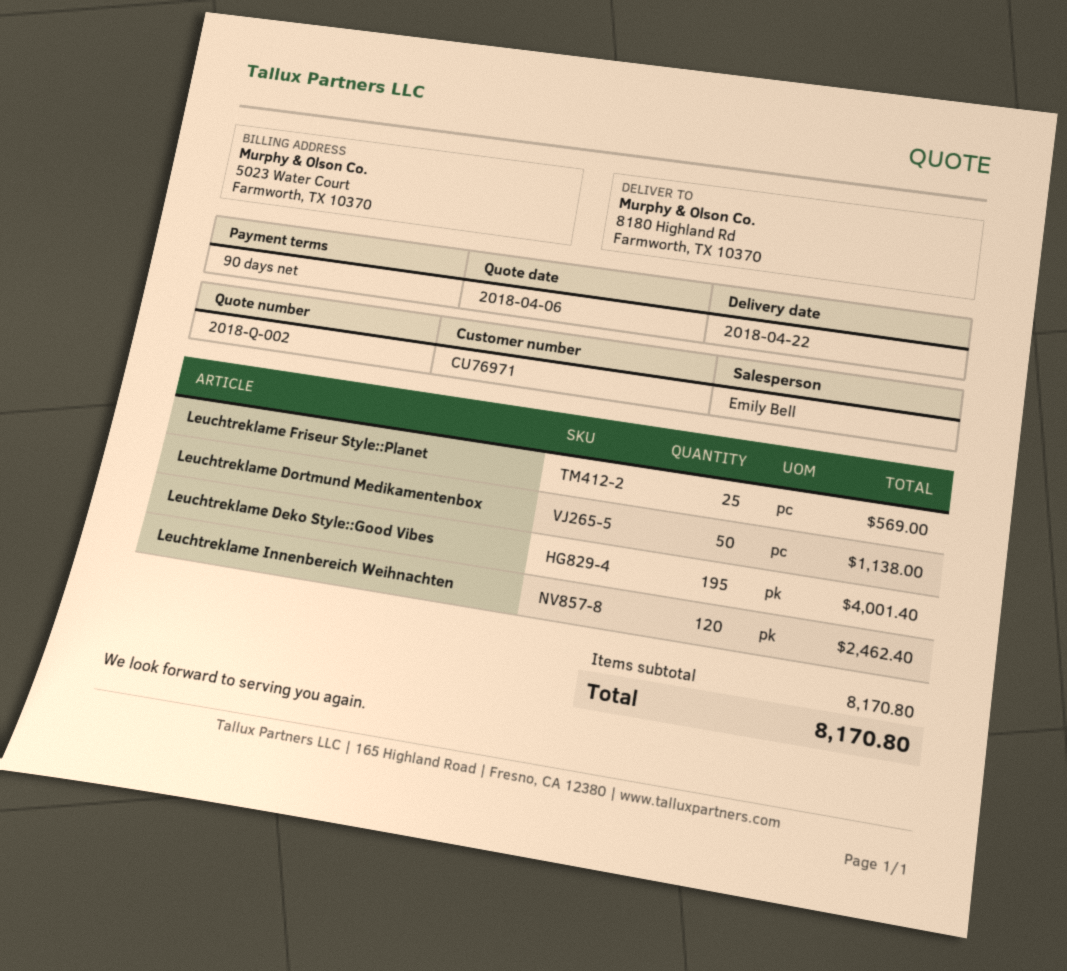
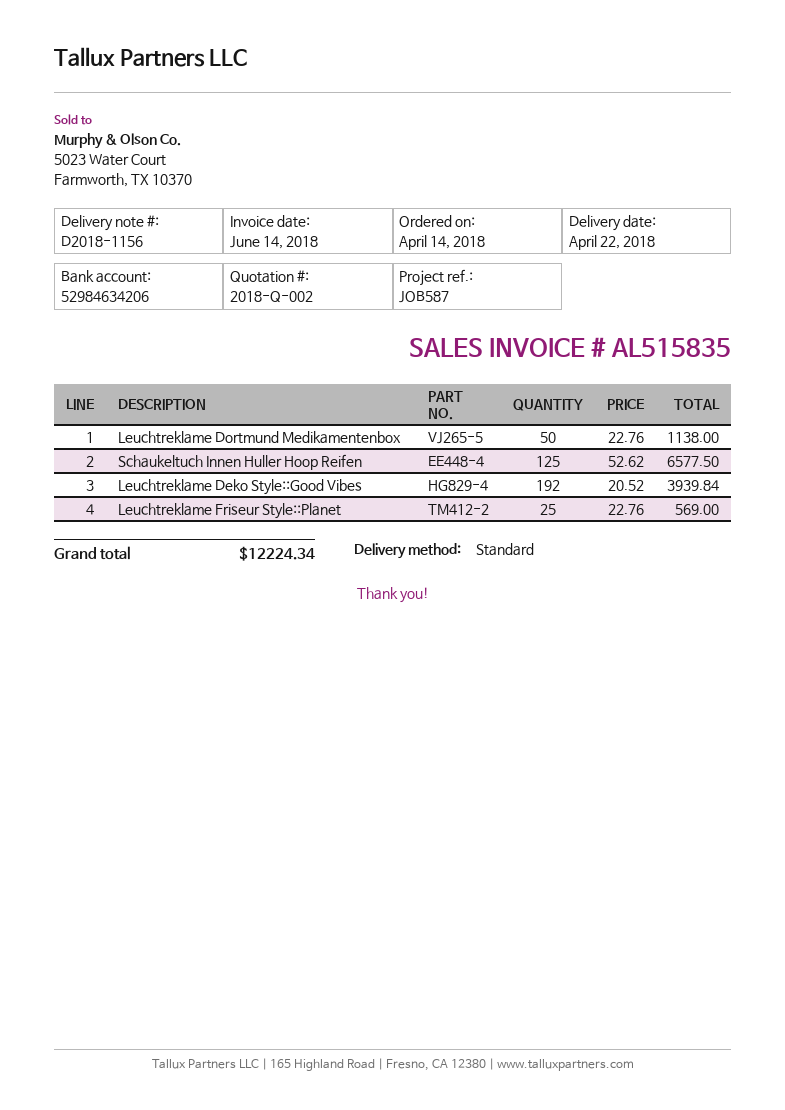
Leuchtreklame Deko Style::Good Vibes: 195 for 4001.40 -> 192 for 3939.84
Leuchtreklame Innenbereich Weihnachten: 120 for 2462.40 -> none
Schaukeltuch Innen Huller Hoop Reifen: none -> 125 for 6577.50
total: 8170.80 -> 12224.34

